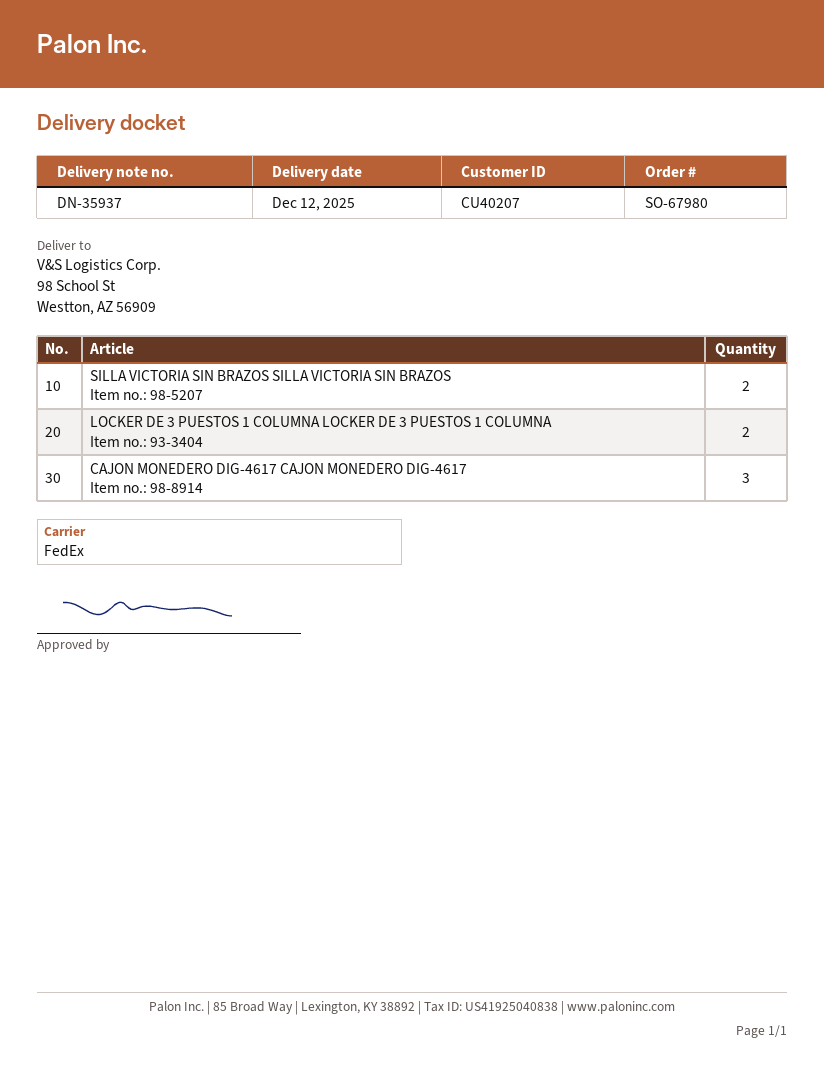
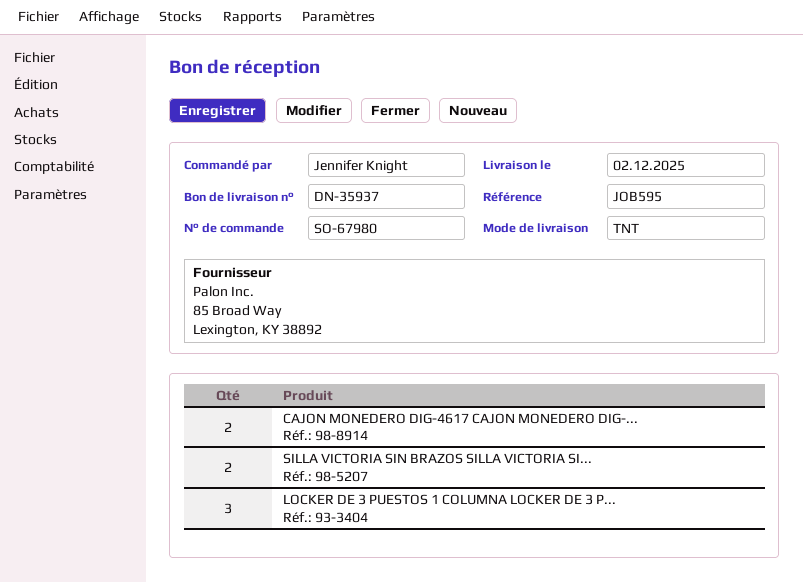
delivery date: 2025-12-12 -> 2025-12-02
shipping method: FedEx -> TNT
LOCKER DE 3 PUESTOS 1 COLUMNA LOCKER DE 3 PUESTOS 1 COLUMNA: 2 -> 3
CAJON MONEDERO DIG-4617 CAJON MONEDERO DIG-4617: 3 -> 2

